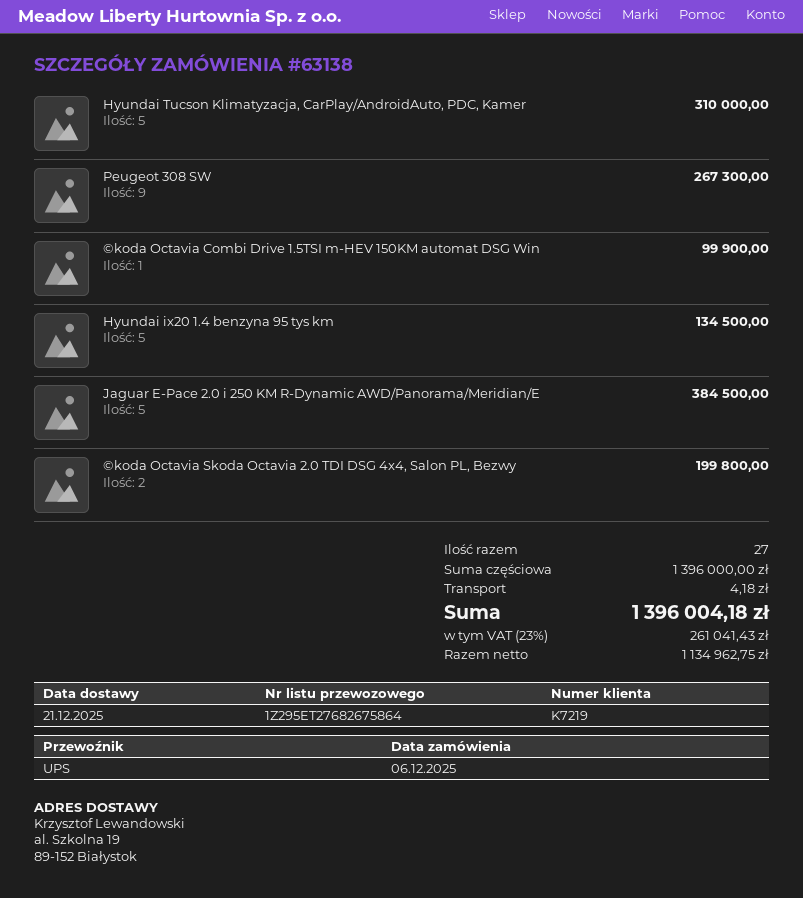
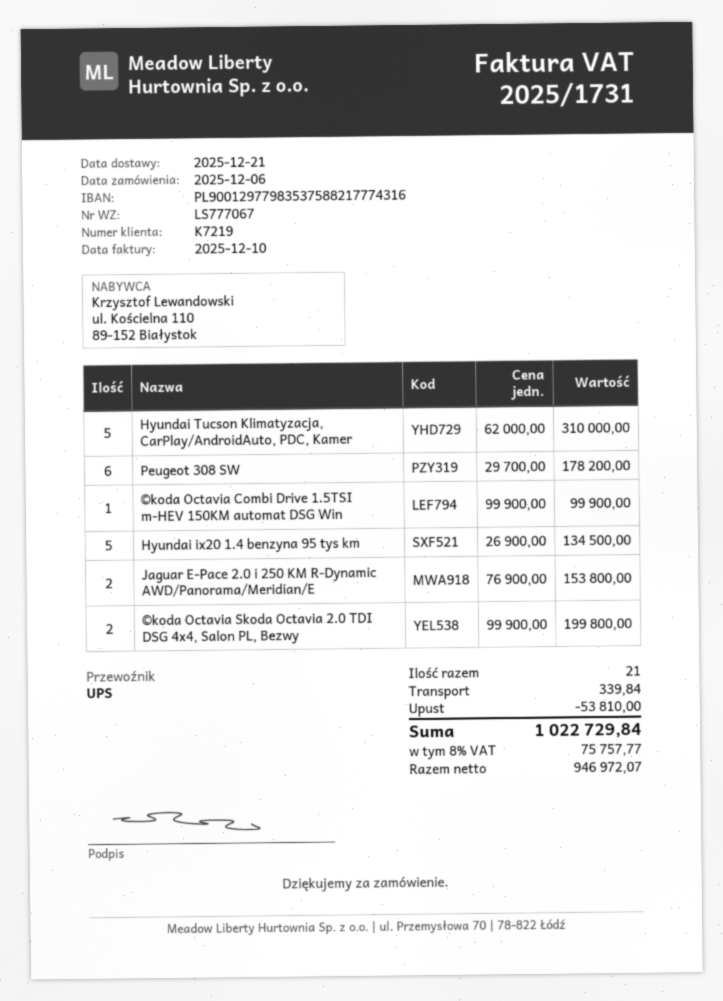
Peugeot 308 SW: 9 for 267300.00 -> 6 for 178200.00
Jaguar E-Pace 2.0 i 250 KM R-Dynamic AWD/Panorama/Meridian/E: 5 for 384500.00 -> 2 for 153800.00
total quantity: 27 -> 21
discount: none -> 53810.00
shipping: 4.18 -> 339.84
net: 1134962.75 -> 946972.07
tax: 23% = 261041.43 -> 8% = 75757.77
total: 1396004.18 -> 1022729.84

